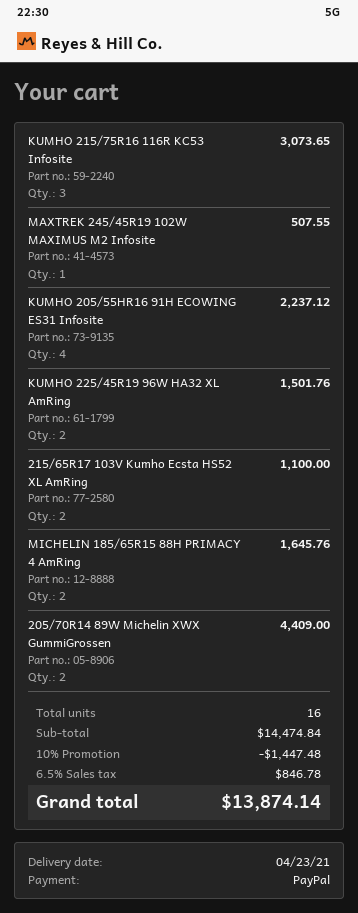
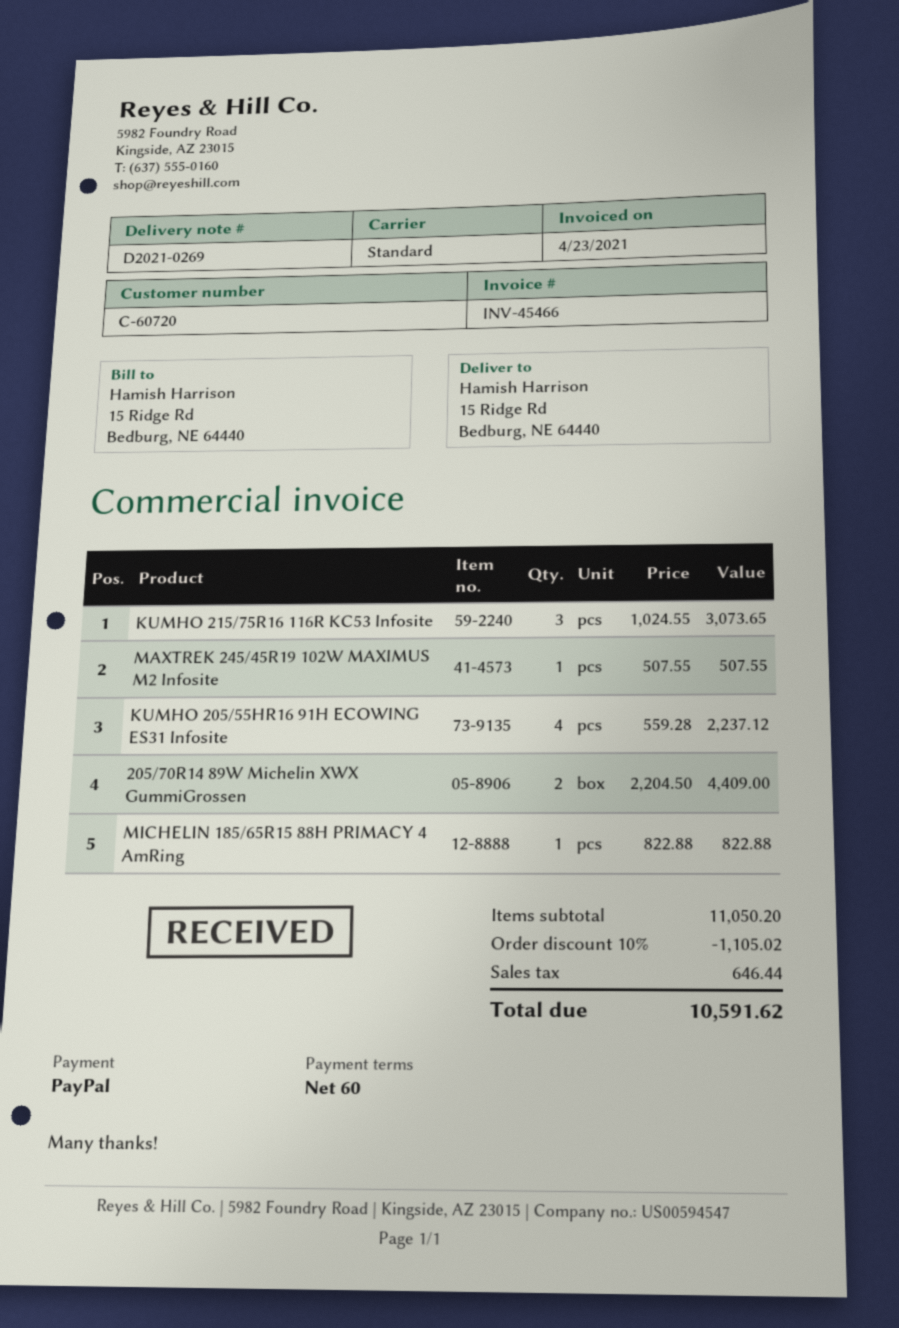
KUMHO 225/45R19 96W HA32 XL AmRing: 2 for 1501.76 -> none
215/65R17 103V Kumho Ecsta HS52 XL AmRing: 2 for 1100.00 -> none
MICHELIN 185/65R15 88H PRIMACY 4 AmRing: 2 for 1645.76 -> 1 for 822.88
subtotal: 14474.84 -> 11050.20
discount: 10% = 1447.48 -> 10% = 1105.02
tax: 846.78 -> 646.44
total: 13874.14 -> 10591.62

